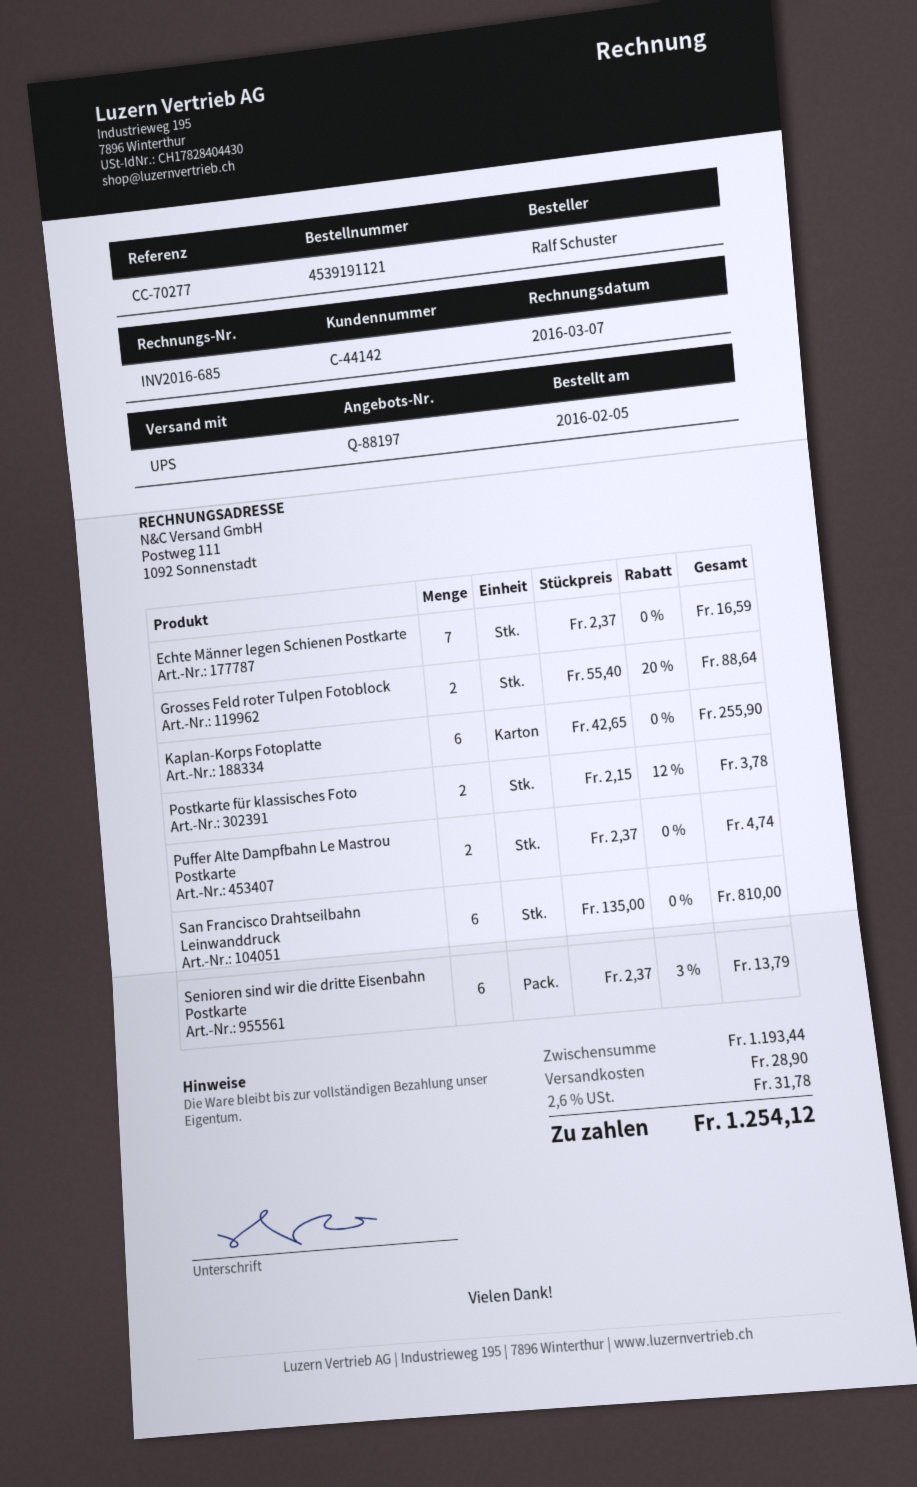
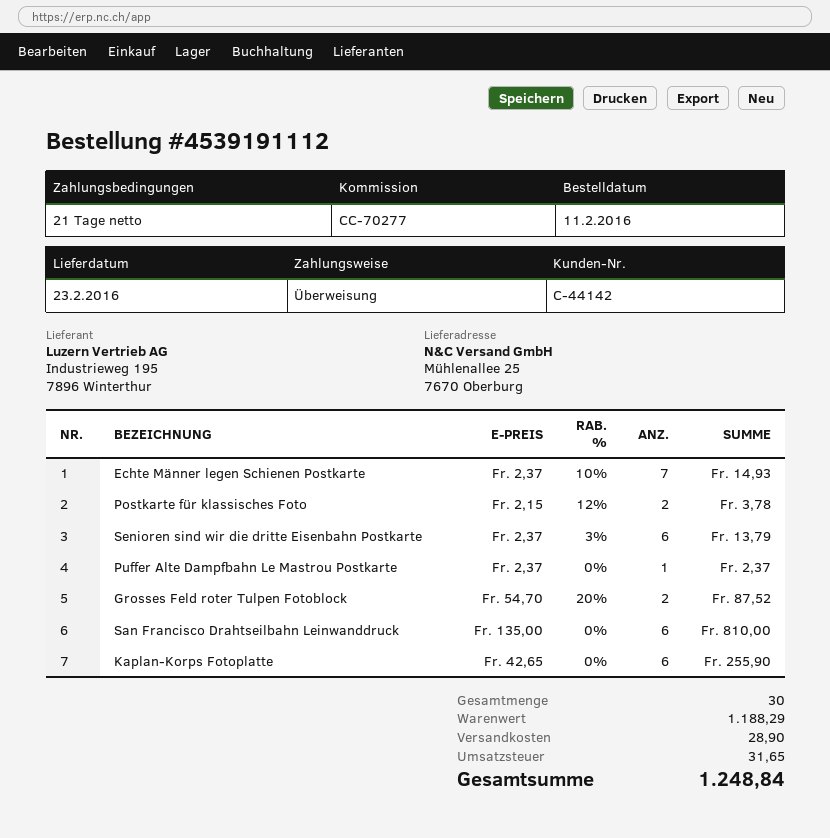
order number: 4539191121 -> 4539191112
order date: 2016-02-05 -> 2016-02-11
Echte Männer legen Schienen Postkarte: 7 x 2.37 = 16.59 -> 7 x 2.37 - 10% = 14.93
Grosses Feld roter Tulpen Fotoblock: 2 x 55.40 - 20% = 88.64 -> 2 x 54.70 - 20% = 87.52
Puffer Alte Dampfbahn Le Mastrou Postkarte: 2 x 2.37 = 4.74 -> 1 x 2.37 = 2.37
subtotal: 1193.44 -> 1188.29
tax: 31.78 -> 31.65
total: 1254.12 -> 1248.84

